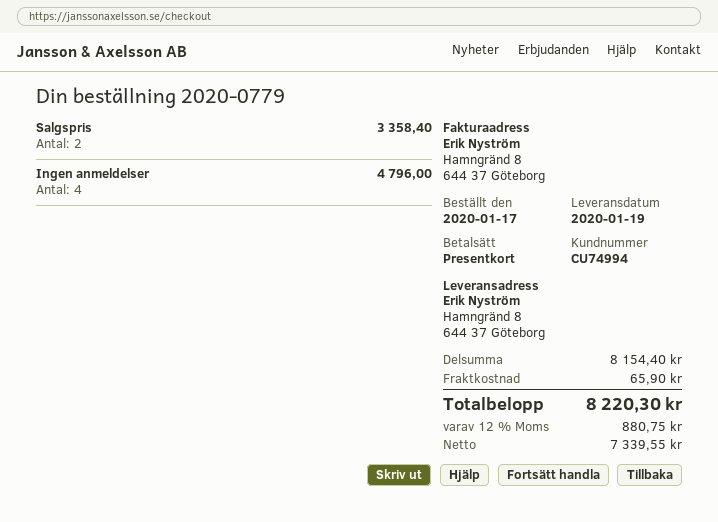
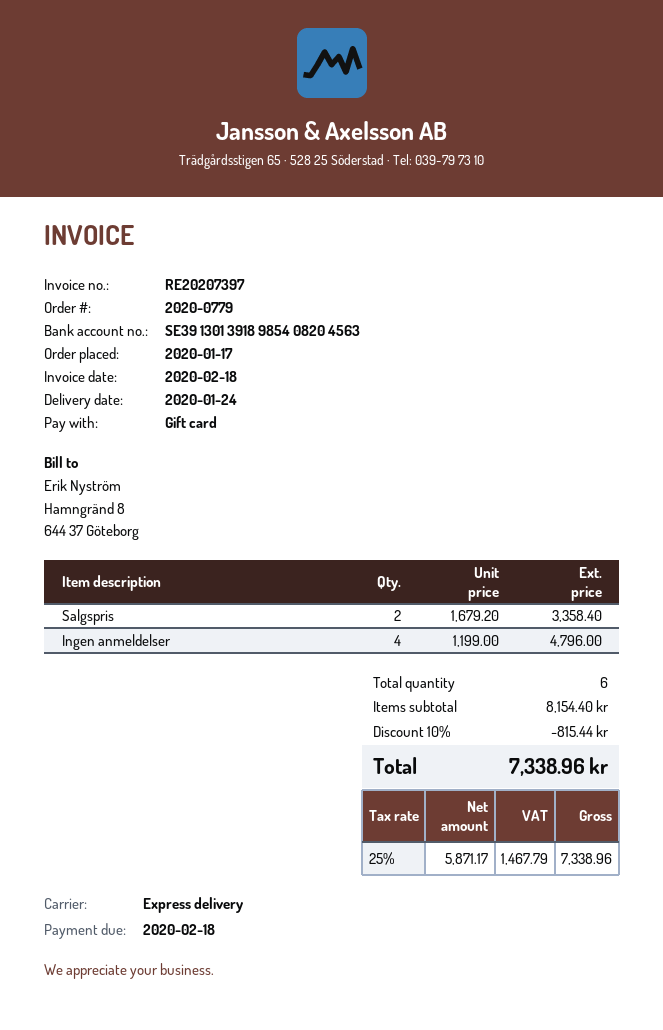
delivery date: 2020-01-19 -> 2020-01-24
discount: none -> 10% = 815.44
shipping: 65.90 -> none
net: 7339.55 -> 5871.17
tax: 12% = 880.75 -> 25% = 1467.79
total: 8220.30 -> 7338.96

